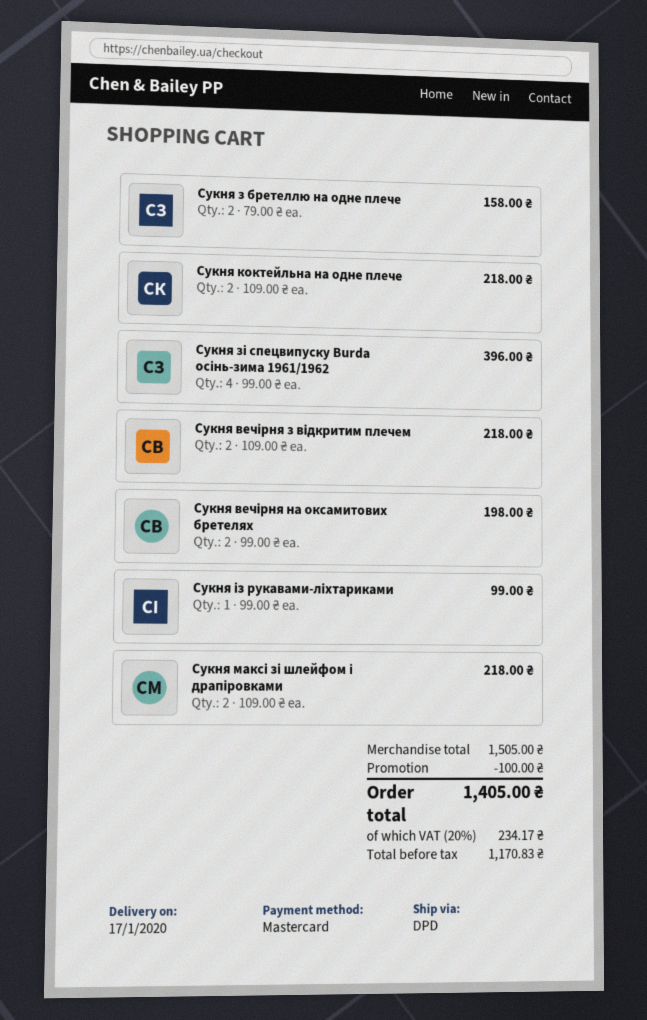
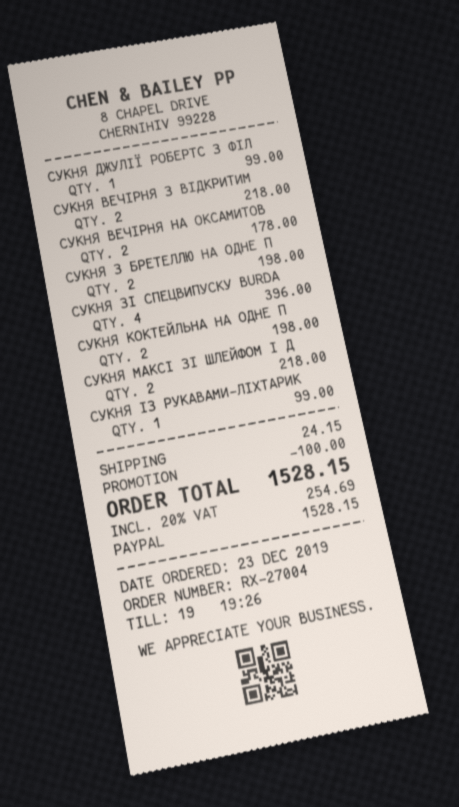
payment method: Mastercard -> PayPal
Сукня з бретеллю на одне плече: 2 for 158.00 -> 2 for 198.00
Сукня коктейльна на одне плече: 2 for 218.00 -> 2 for 198.00
Сукня вечірня на оксамитових бретелях: 2 for 198.00 -> 2 for 178.00
СУКНЯ ДЖУЛІЇ РОБЕРТС З ФІЛ: none -> 1 for 99.00
shipping: none -> 24.15
tax: 20% = 234.17 -> 20% = 254.69
total: 1405.00 -> 1528.15

